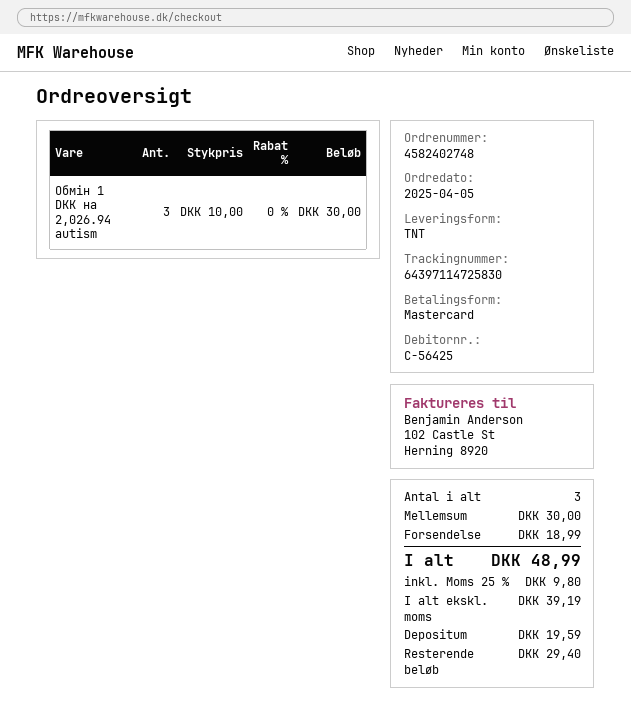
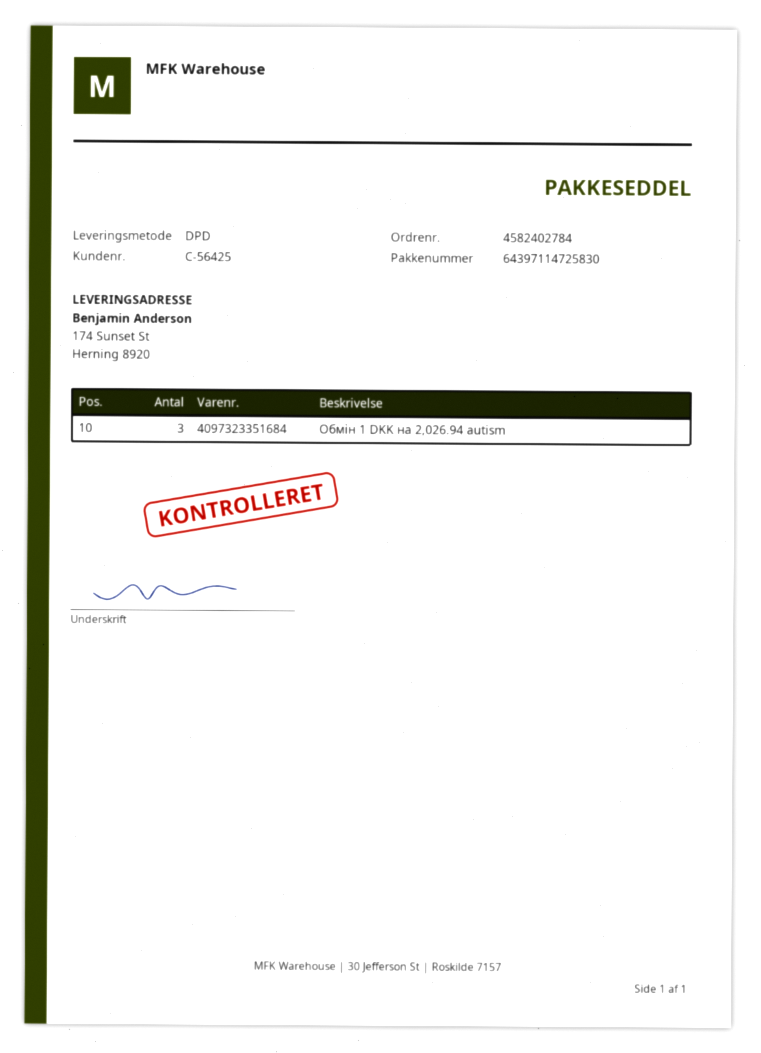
order number: 4582402748 -> 4582402784
shipping method: TNT -> DPD

